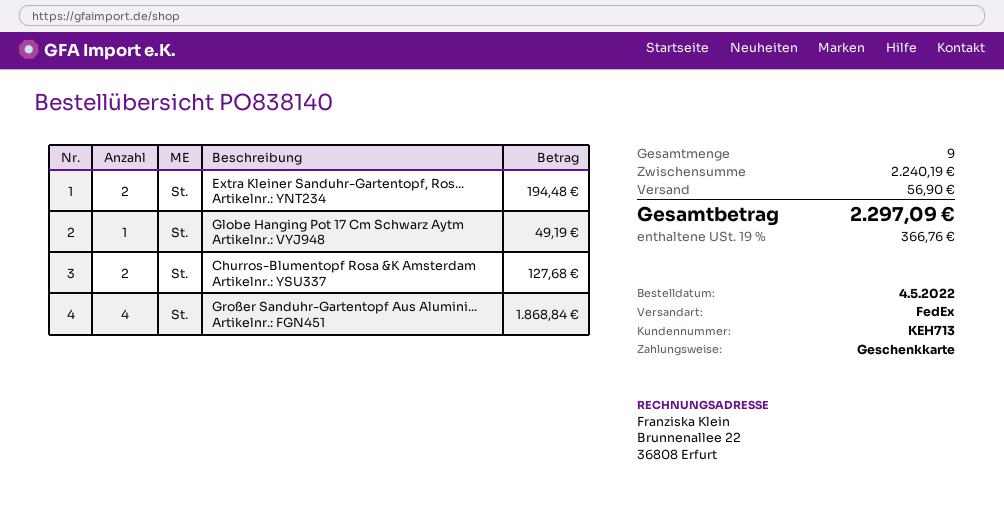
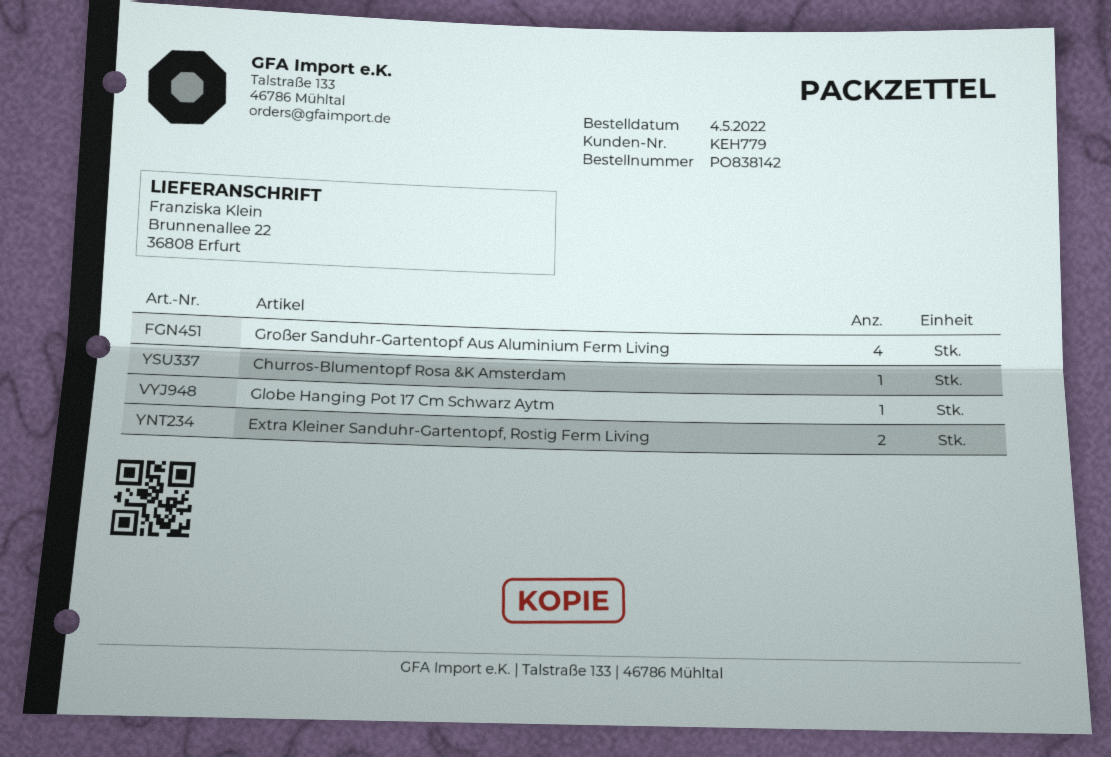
order number: PO838140 -> PO838142
customer number: KEH713 -> KEH779
Churros-Blumentopf Rosa &K Amsterdam: 2 -> 1

